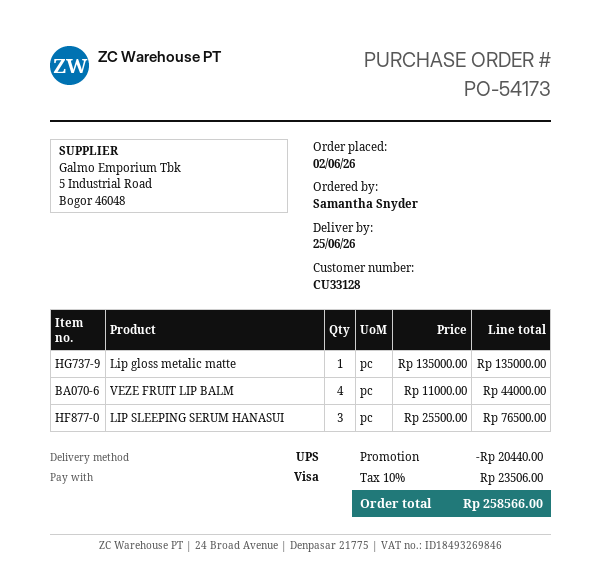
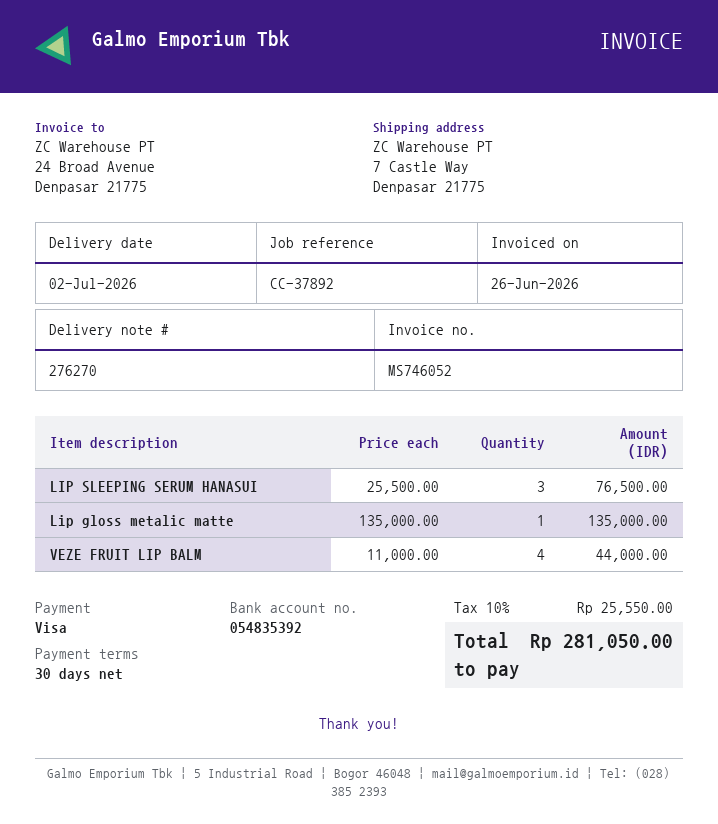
delivery date: 2026-06-25 -> 2026-07-02
discount: 20440.00 -> none
tax: 10% = 23506.00 -> 10% = 25550.00
total: 258566.00 -> 281050.00

